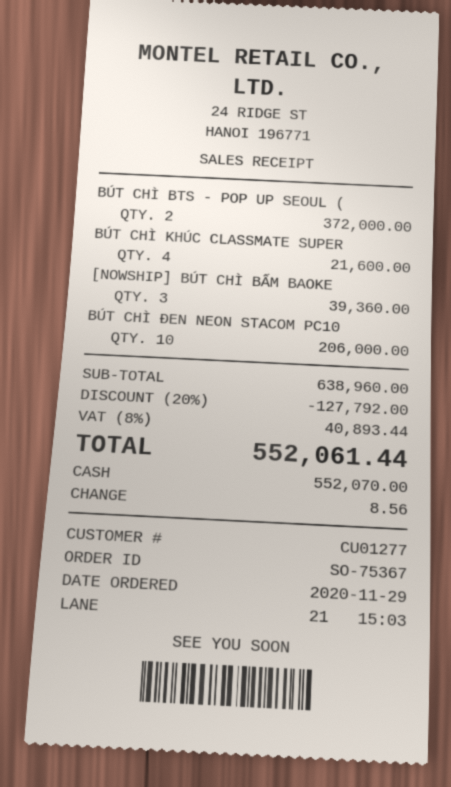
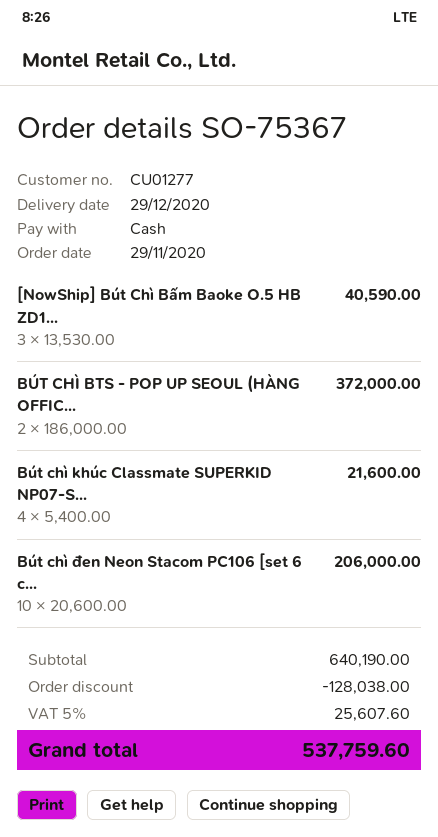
[NOWSHIP] BÚT CHÌ BẤM BAOKE: 3 for 39360.00 -> 3 for 40590.00
subtotal: 638960.00 -> 640190.00
discount: 127792.00 -> 128038.00
tax: 8% = 40893.44 -> 5% = 25607.60
total: 552061.44 -> 537759.60

